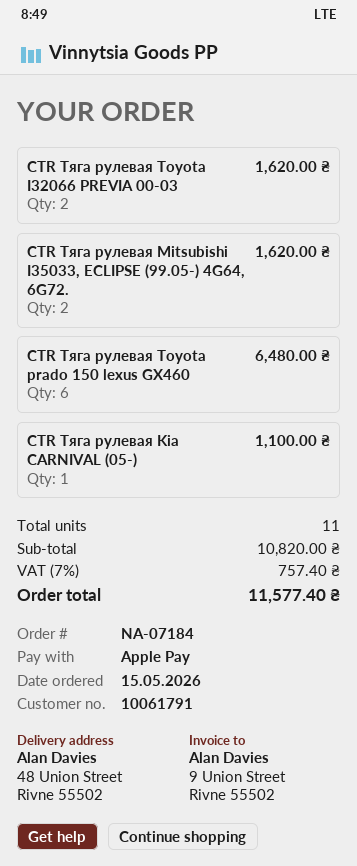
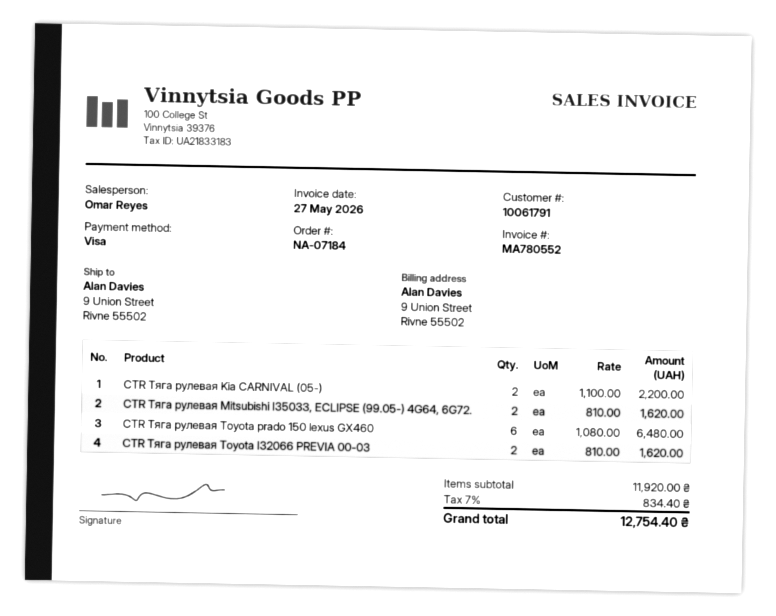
payment method: Apple Pay -> Visa
ship to: 48 Union Street, Rivne 55502 -> 9 Union Street, Rivne 55502
CTR Тяга рулевая Kia CARNIVAL (05-): 1 for 1100.00 -> 2 for 2200.00
subtotal: 10820.00 -> 11920.00
tax: 7% = 757.40 -> 7% = 834.40
total: 11577.40 -> 12754.40

